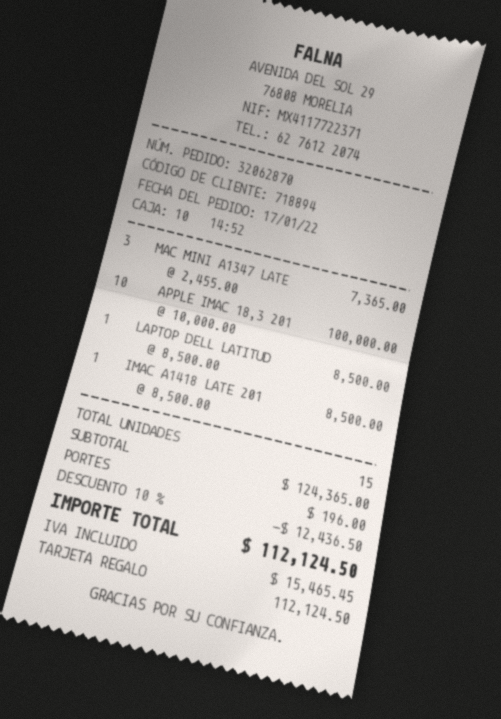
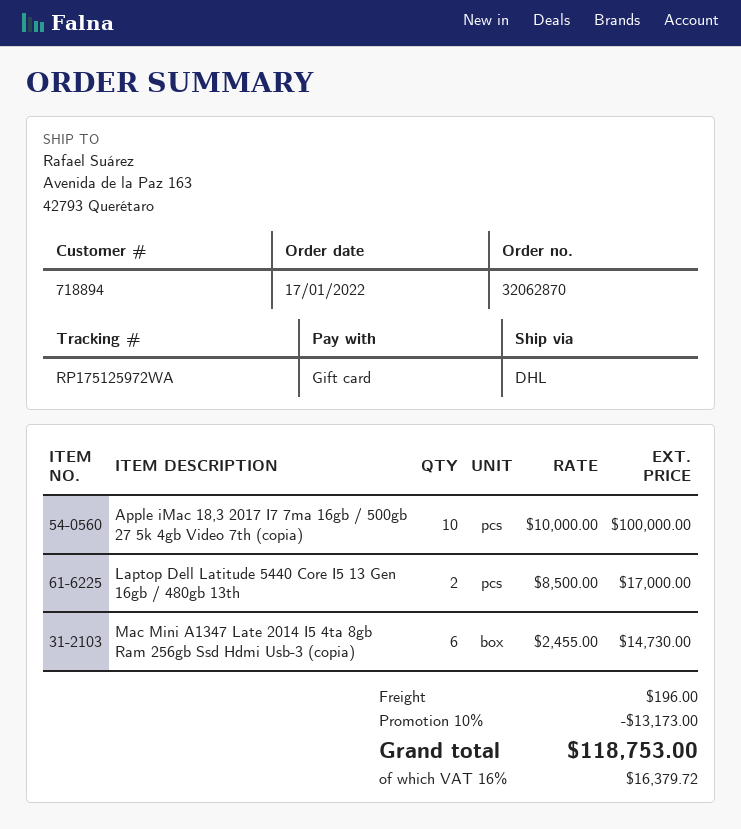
MAC MINI A1347 LATE: 3 x 2455.00 = 7365.00 -> 6 x 2455.00 = 14730.00
LAPTOP DELL LATITUD: 1 x 8500.00 = 8500.00 -> 2 x 8500.00 = 17000.00
IMAC A1418 LATE 201: 1 x 8500.00 = 8500.00 -> none
discount: 10% = 12436.50 -> 10% = 13173.00
tax: 15465.45 -> 16379.72
total: 112124.50 -> 118753.00

